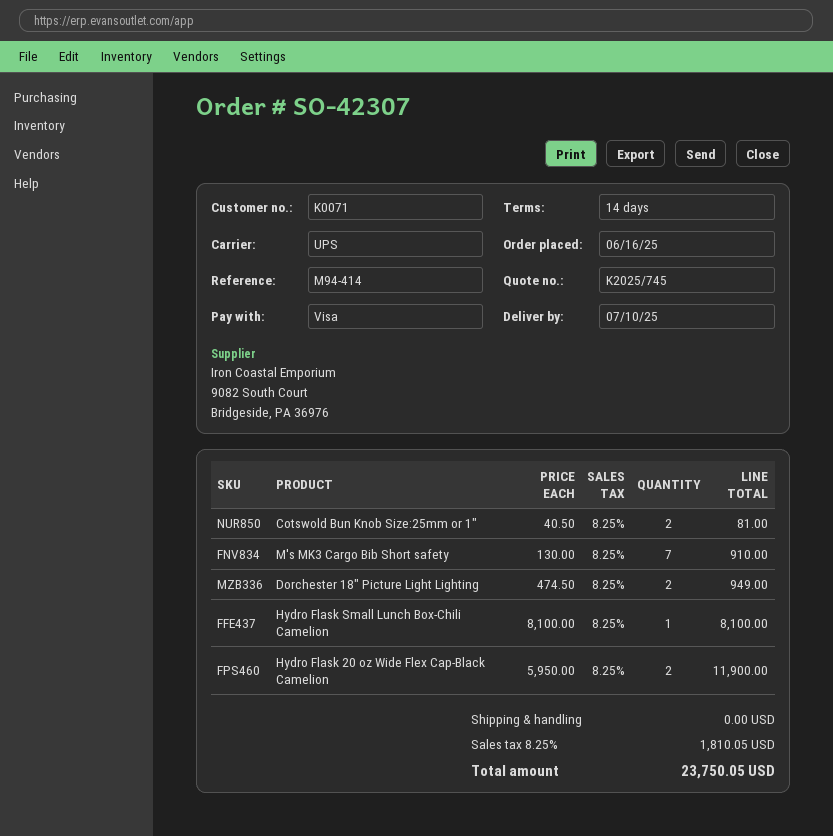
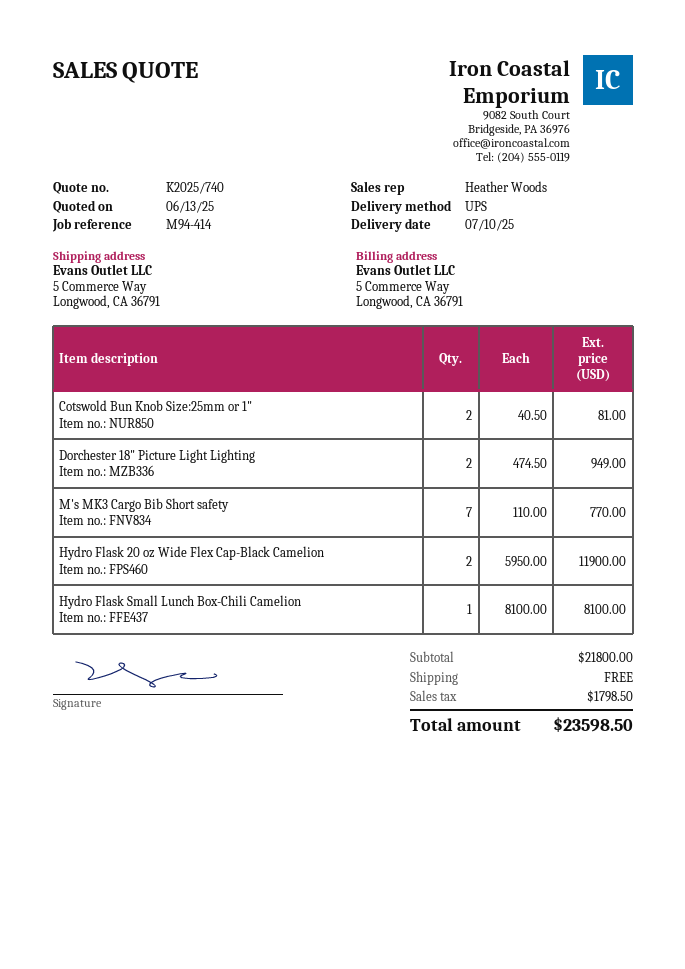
quote number: K2025/745 -> K2025/740
M's MK3 Cargo Bib Short safety: 7 x 130.00 = 910.00 -> 7 x 110.00 = 770.00
tax: 1810.05 -> 1798.50
total: 23750.05 -> 23598.50

